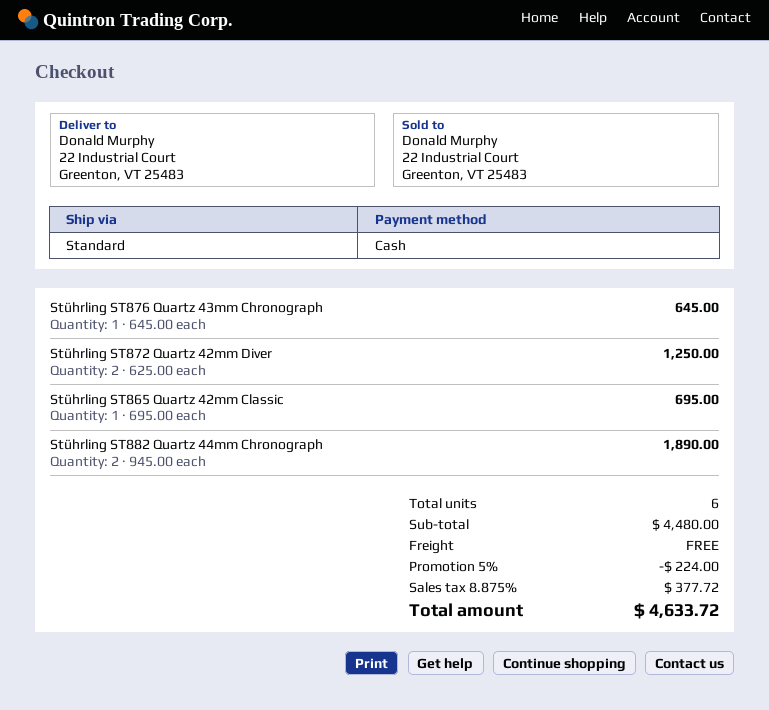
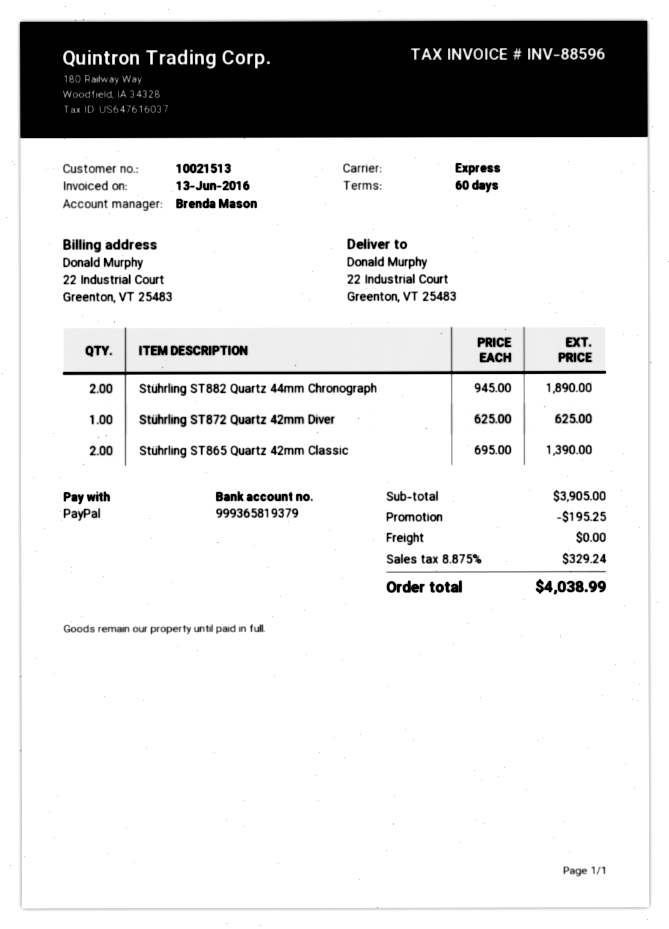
payment method: cash -> PayPal
shipping method: standard -> express
Stührling ST876 Quartz 43mm Chronograph: 1 x 645.00 = 645.00 -> none
Stührling ST872 Quartz 42mm Diver: 2 x 625.00 = 1250.00 -> 1 x 625.00 = 625.00
Stührling ST865 Quartz 42mm Classic: 1 x 695.00 = 695.00 -> 2 x 695.00 = 1390.00
subtotal: 4480.00 -> 3905.00
discount: 224.00 -> 195.25
tax: 8.875% = 377.72 -> 8.875% = 329.24
total: 4633.72 -> 4038.99

